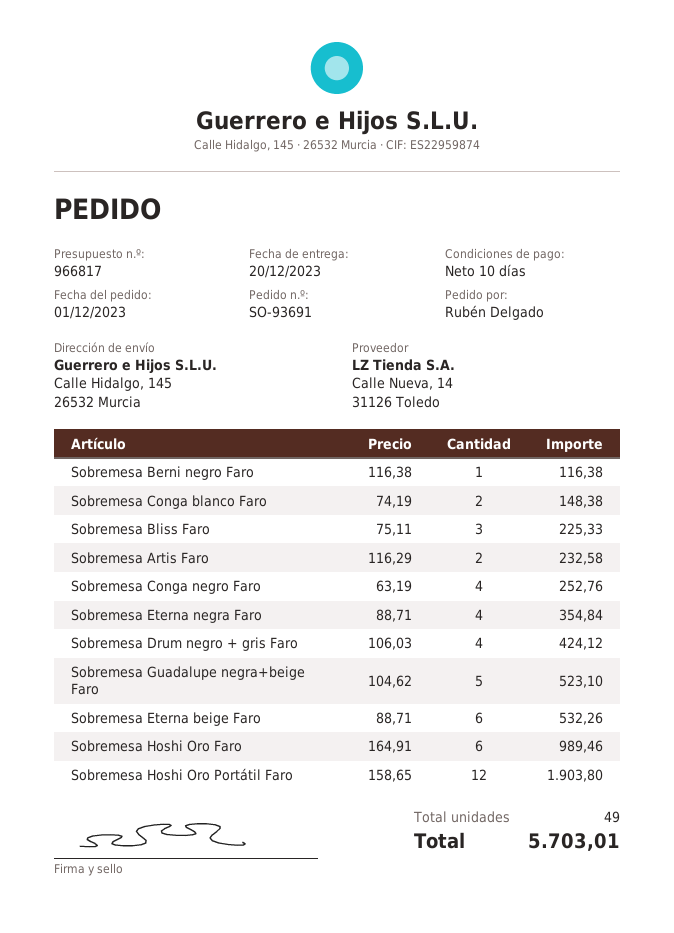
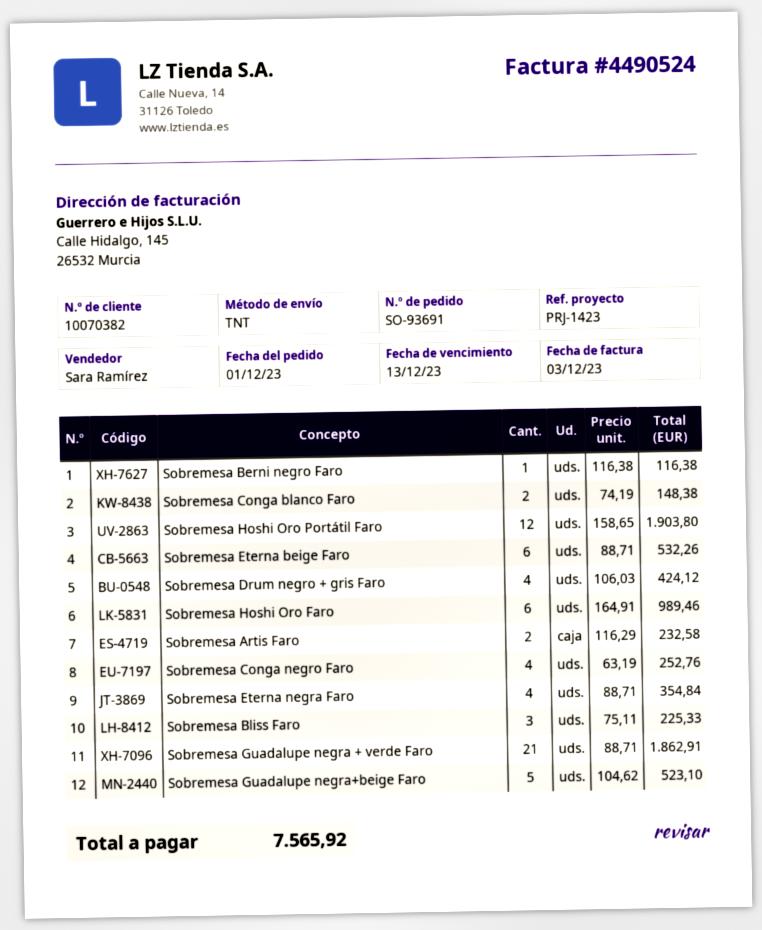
Sobremesa Guadalupe negra + verde Faro: none -> 21 x 88.71 = 1862.91
total: 5703.01 -> 7565.92

